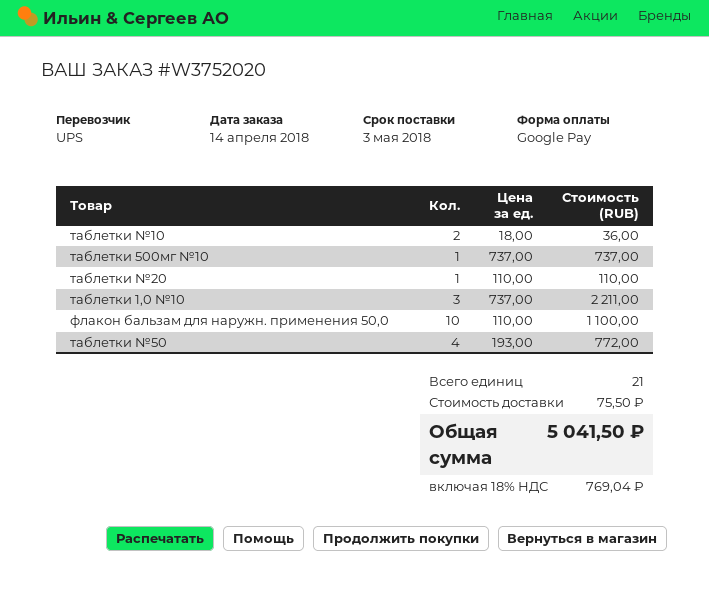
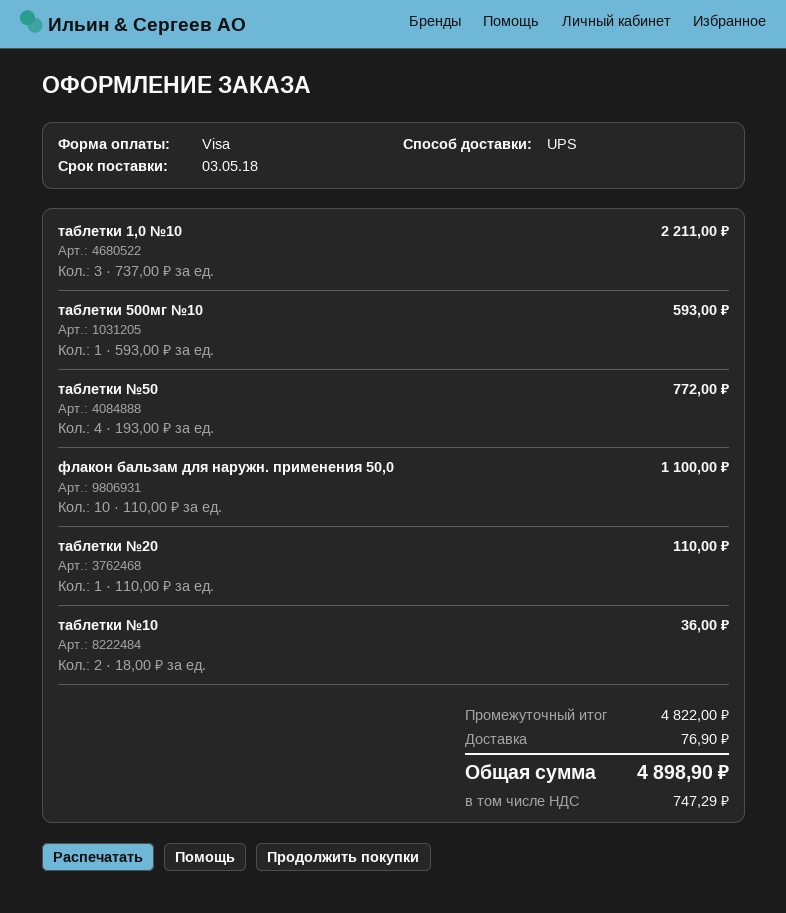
payment method: Google Pay -> Visa
таблетки 500мг №10: 1 x 737.00 = 737.00 -> 1 x 593.00 = 593.00
shipping: 75.50 -> 76.90
tax: 769.04 -> 747.29
total: 5041.50 -> 4898.90

